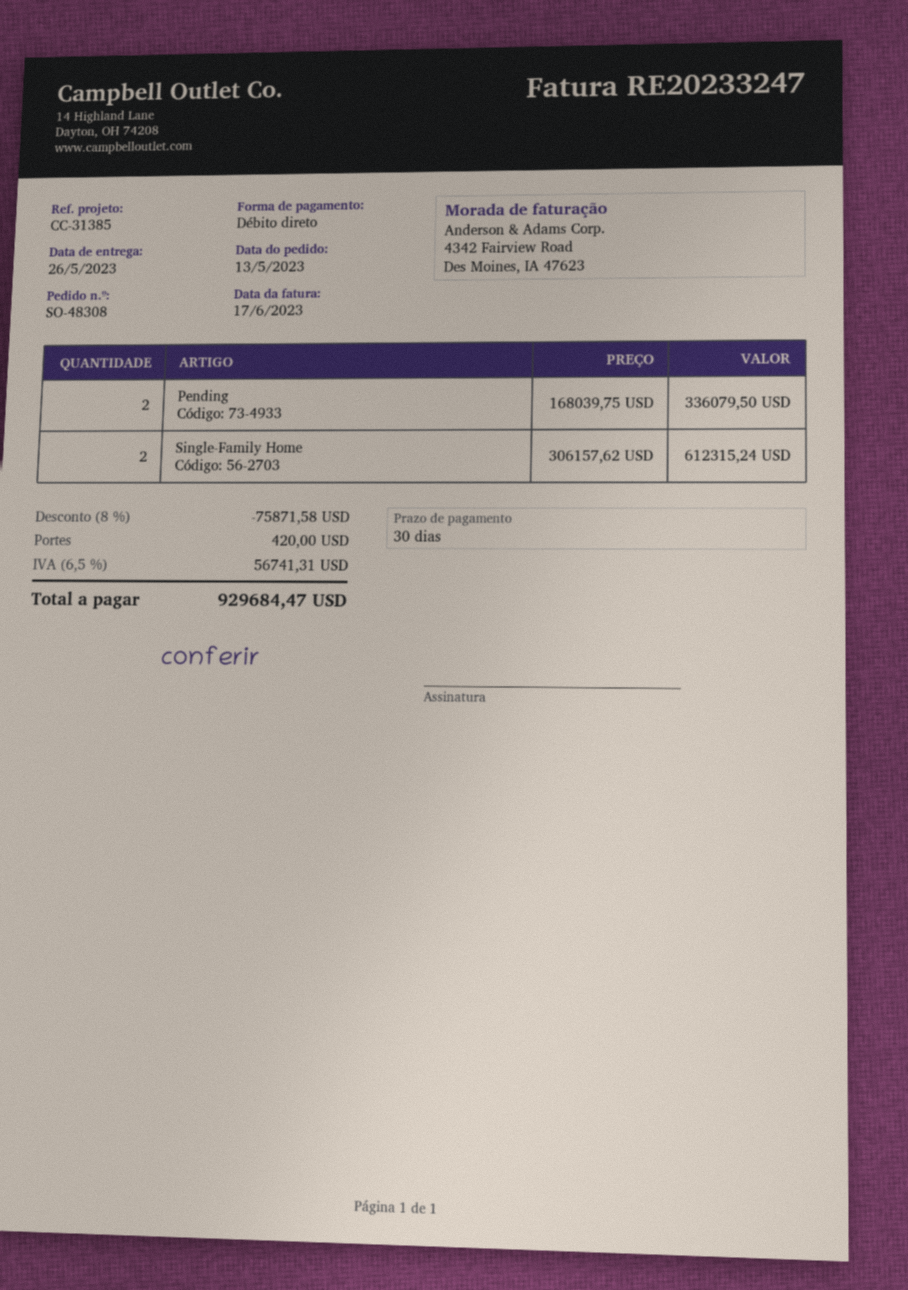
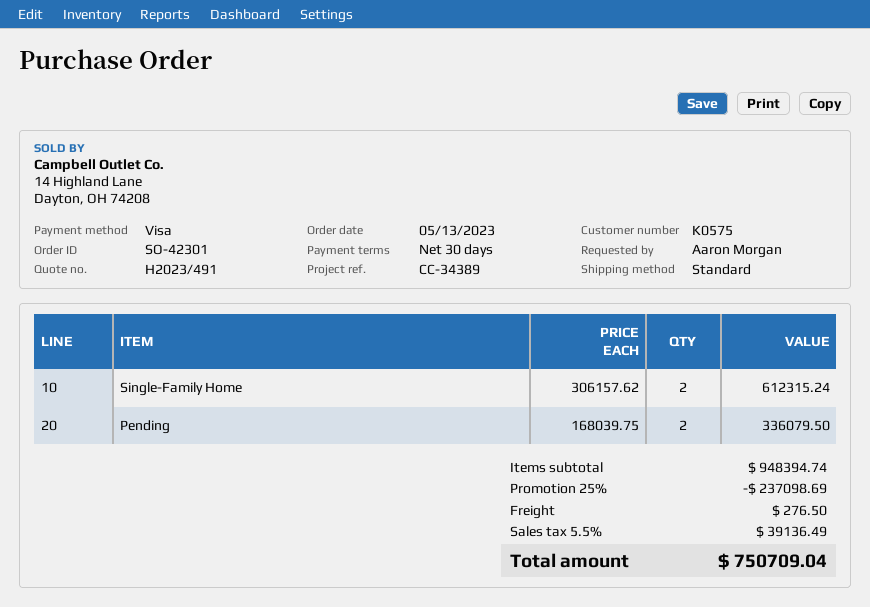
order number: SO-48308 -> SO-42301
reference: CC-31385 -> CC-34389
payment method: direct debit -> Visa
discount: 8% = 75871.58 -> 25% = 237098.69
shipping: 420.00 -> 276.50
tax: 6.5% = 56741.31 -> 5.5% = 39136.49
total: 929684.47 -> 750709.04

